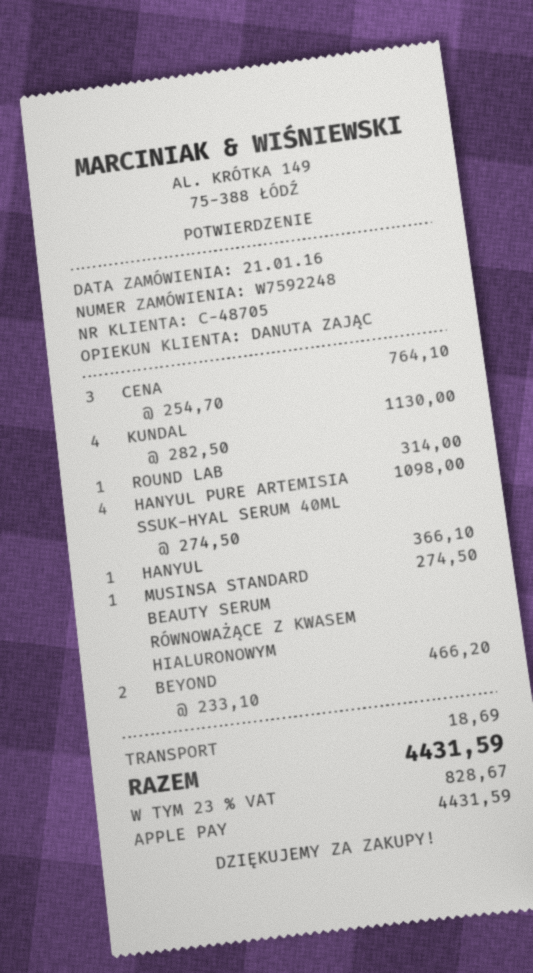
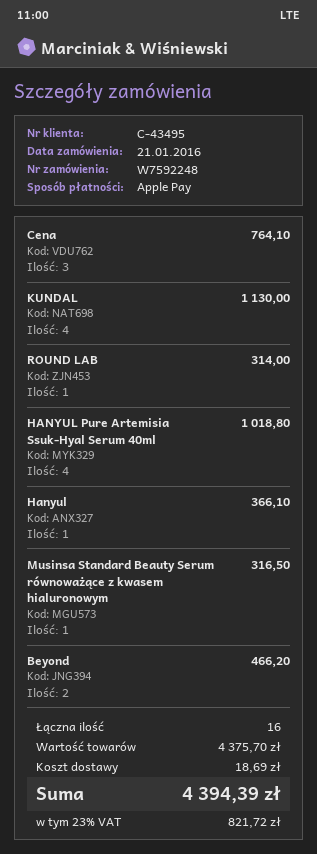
customer number: C-48705 -> C-43495
HANYUL PURE ARTEMISIA SSUK-HYAL SERUM 40ML: 4 for 1098.00 -> 4 for 1018.80
MUSINSA STANDARD BEAUTY SERUM RÓWNOWAŻĄCE Z KWASEM HIALURONOWYM: 1 for 274.50 -> 1 for 316.50
tax: 23% = 828.67 -> 23% = 821.72
total: 4431.59 -> 4394.39

